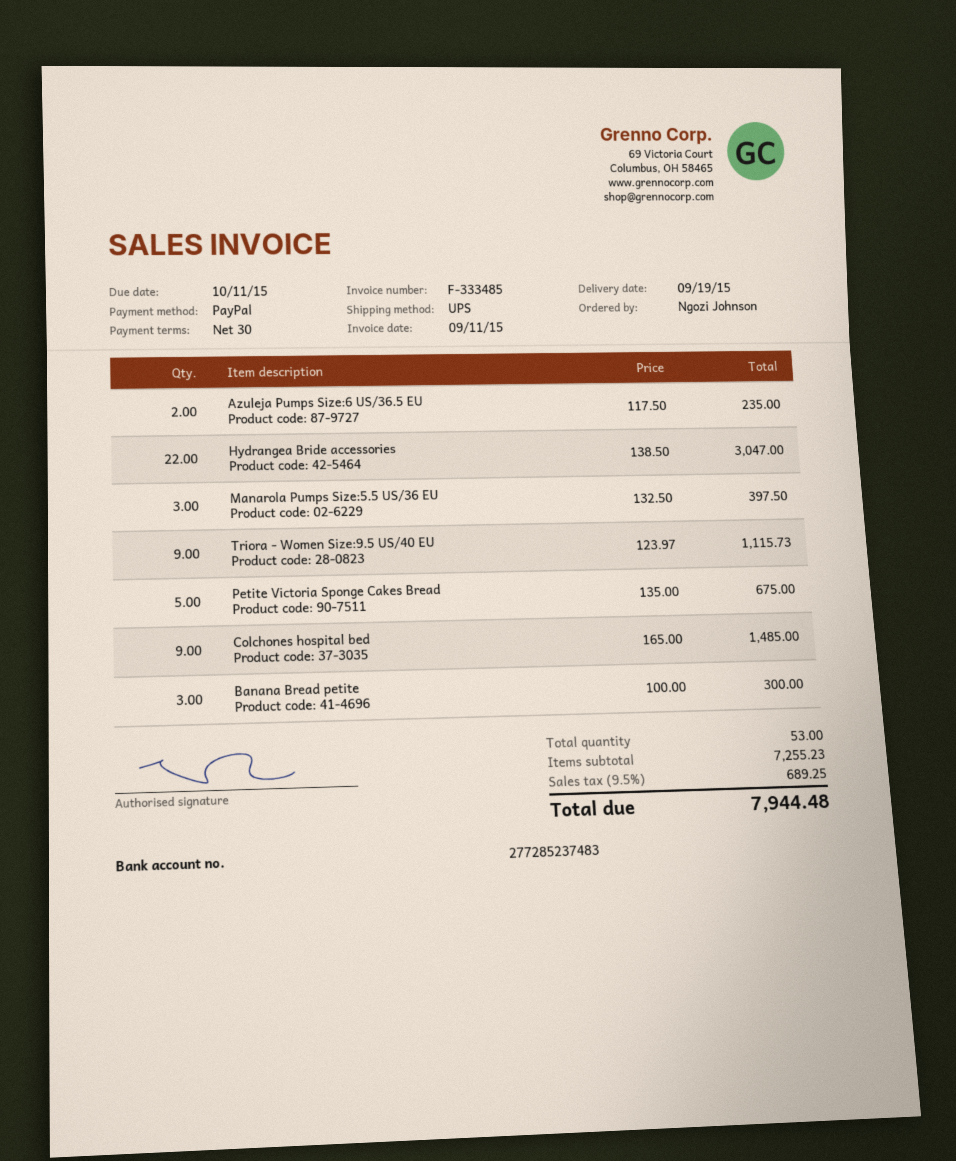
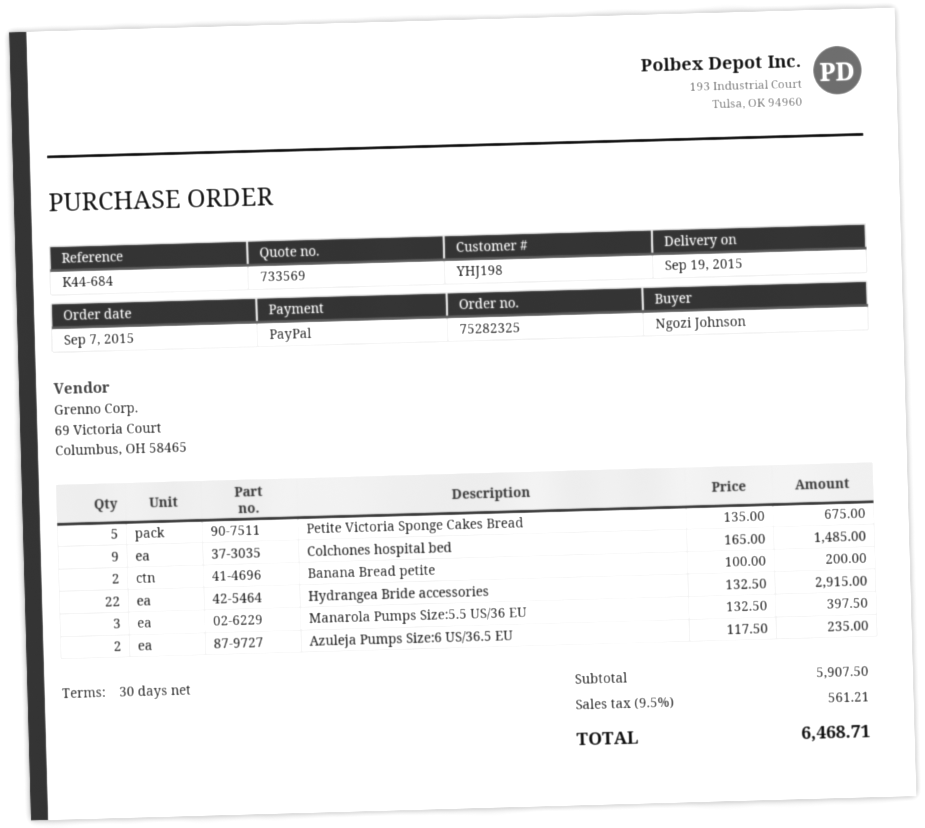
Hydrangea Bride accessories: 22 x 138.50 = 3047.00 -> 22 x 132.50 = 2915.00
Triora - Women Size:9.5 US/40 EU: 9 x 123.97 = 1115.73 -> none
Banana Bread petite: 3 x 100.00 = 300.00 -> 2 x 100.00 = 200.00
subtotal: 7255.23 -> 5907.50
tax: 9.5% = 689.25 -> 9.5% = 561.21
total: 7944.48 -> 6468.71

